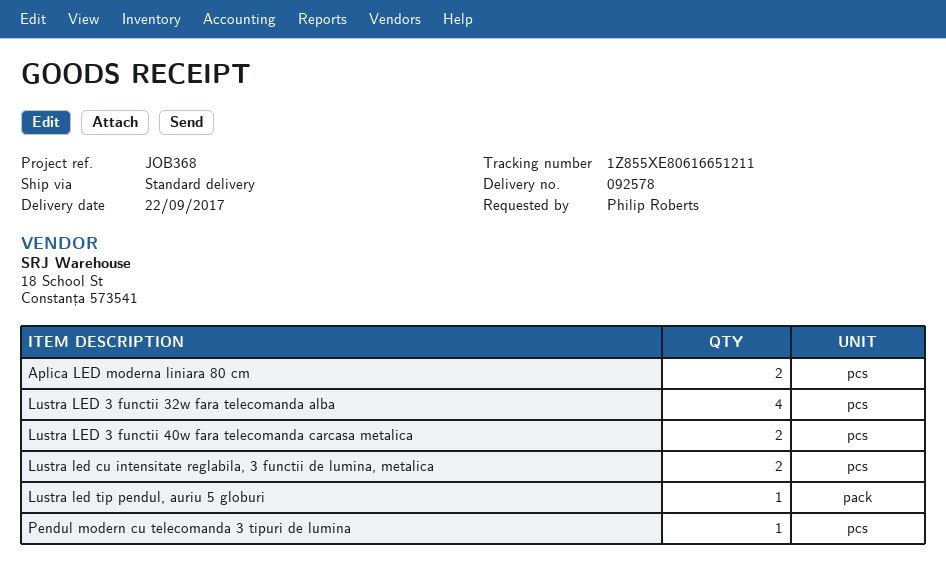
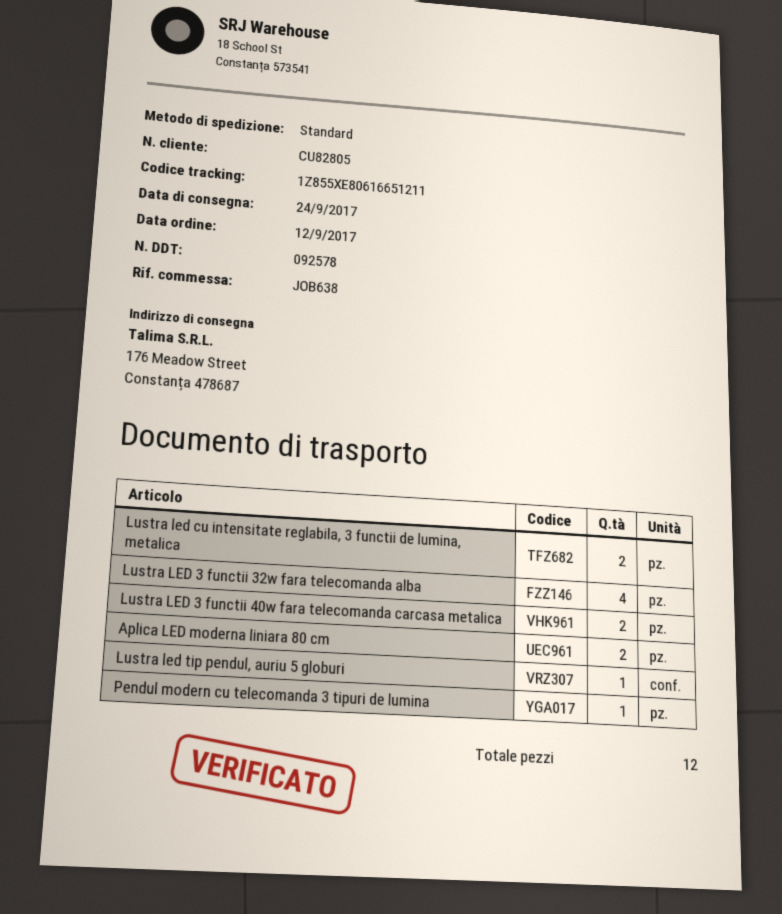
delivery date: 2017-09-22 -> 2017-09-24
reference: JOB368 -> JOB638

